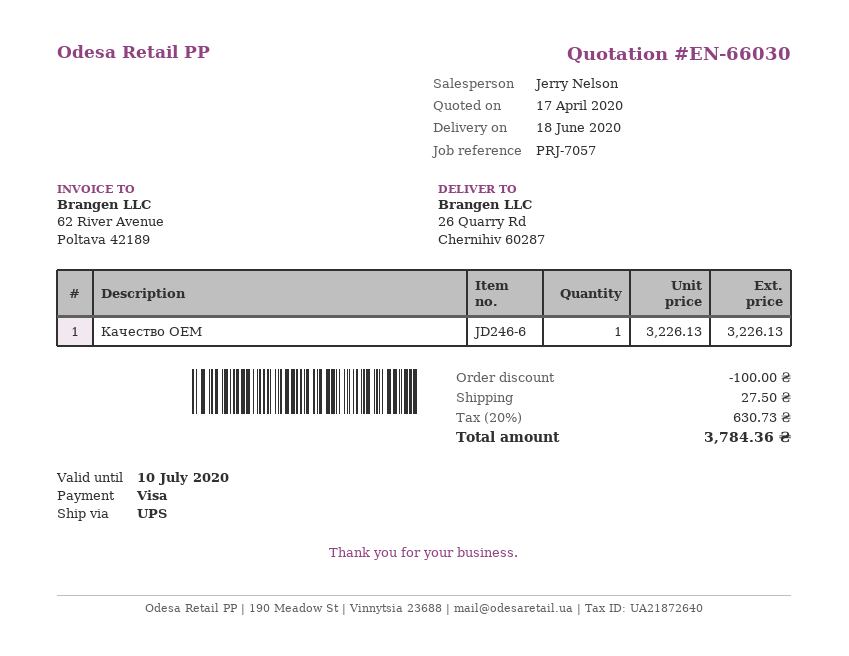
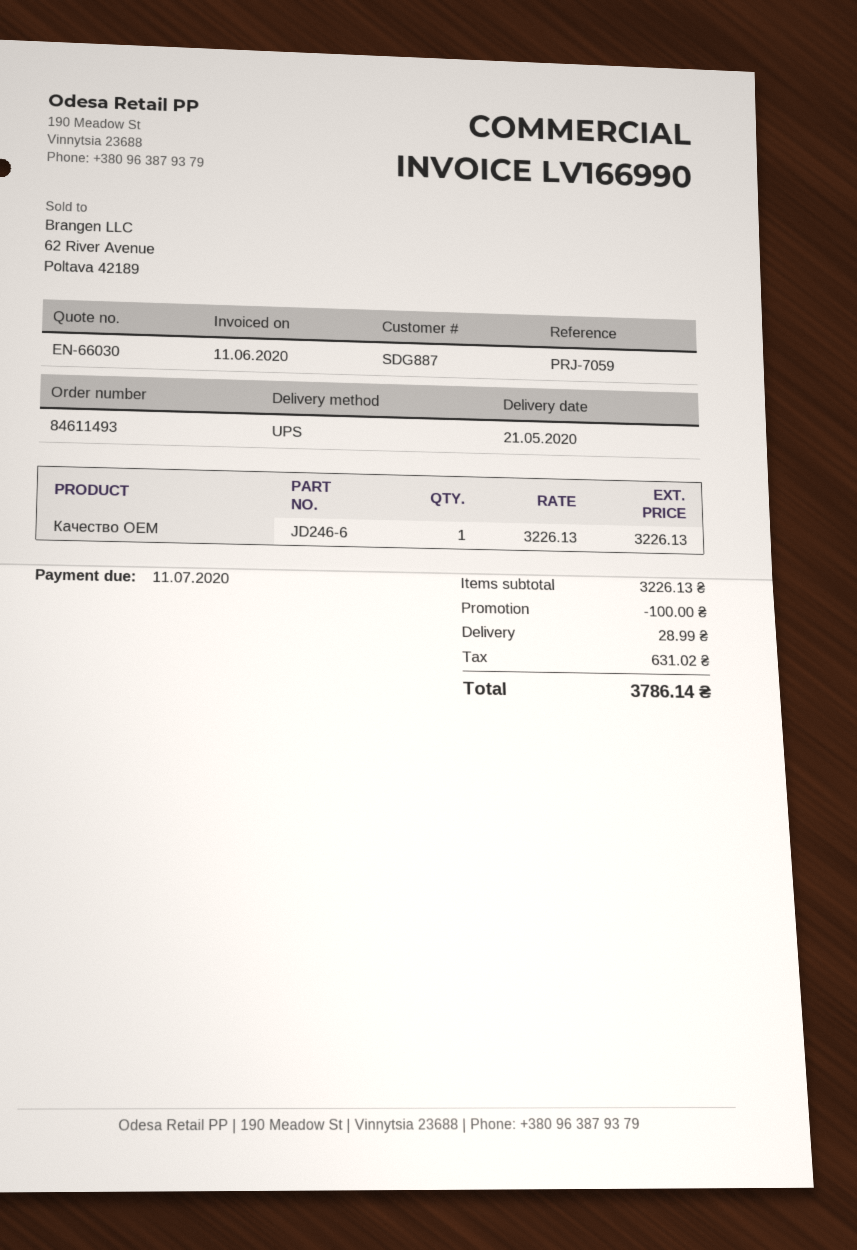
delivery date: 2020-06-18 -> 2020-05-21
reference: PRJ-7057 -> PRJ-7059
shipping: 27.50 -> 28.99
tax: 630.73 -> 631.02
total: 3784.36 -> 3786.14

